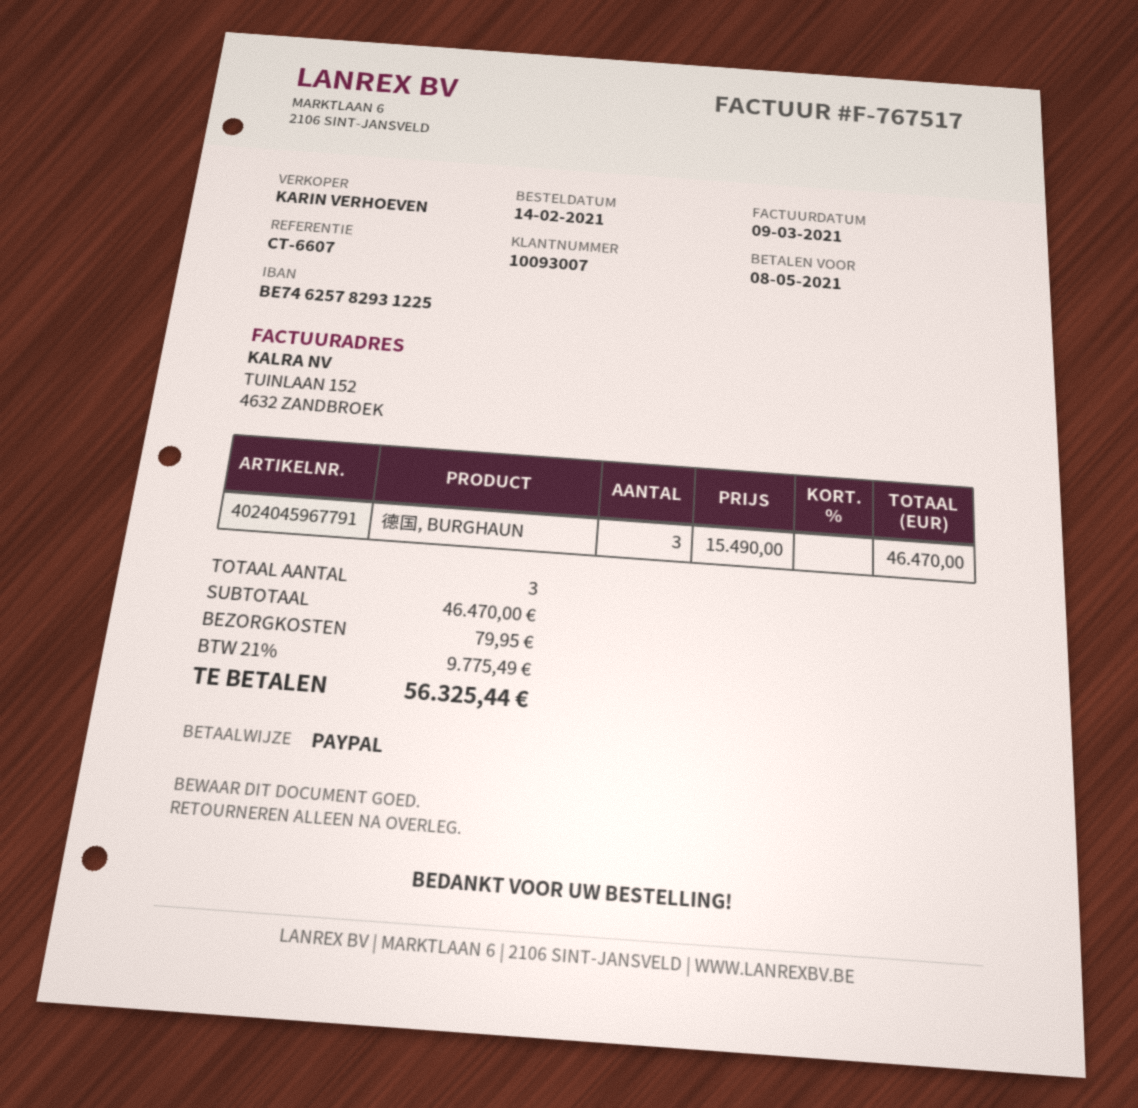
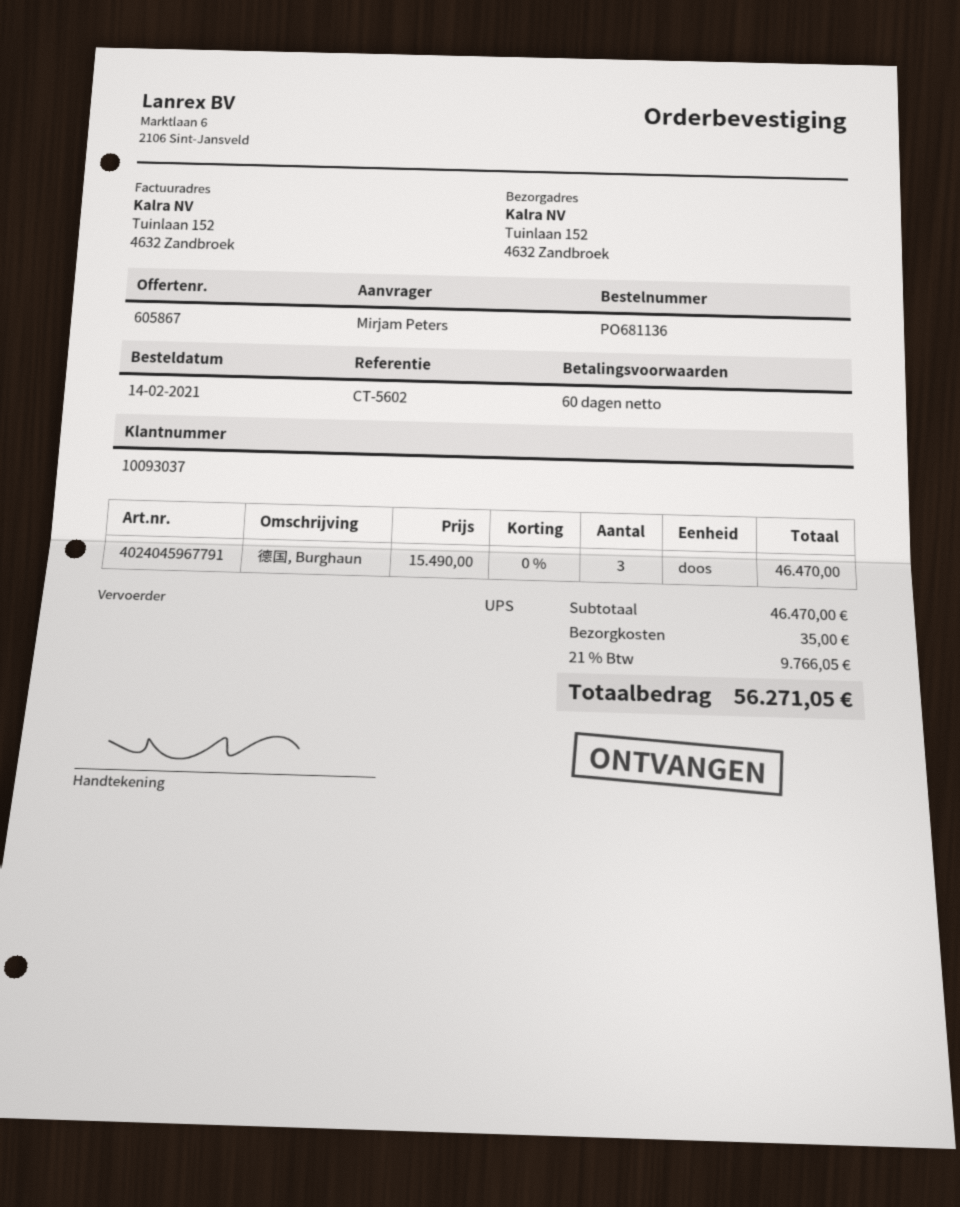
customer number: 10093007 -> 10093037
reference: CT-6607 -> CT-5602
shipping: 79.95 -> 35.00
tax: 21% = 9775.49 -> 21% = 9766.05
total: 56325.44 -> 56271.05

